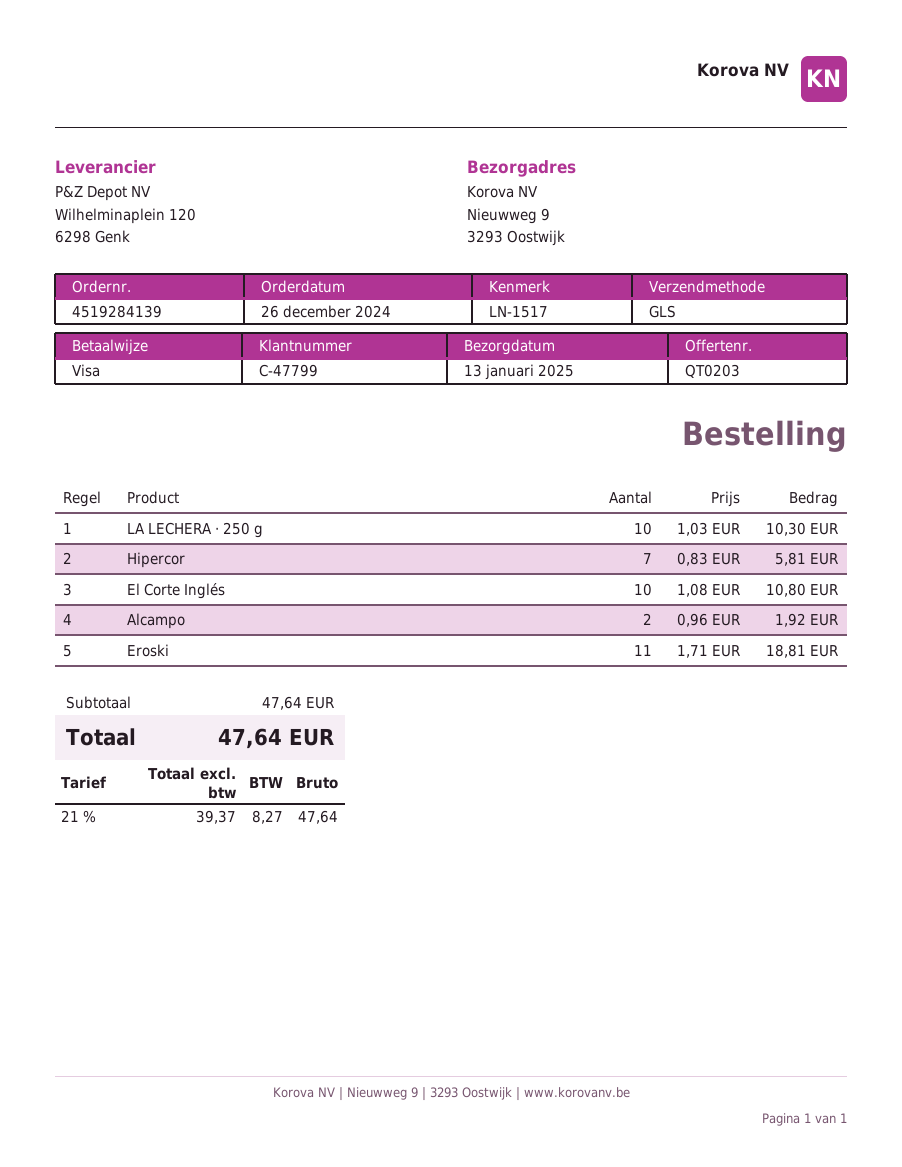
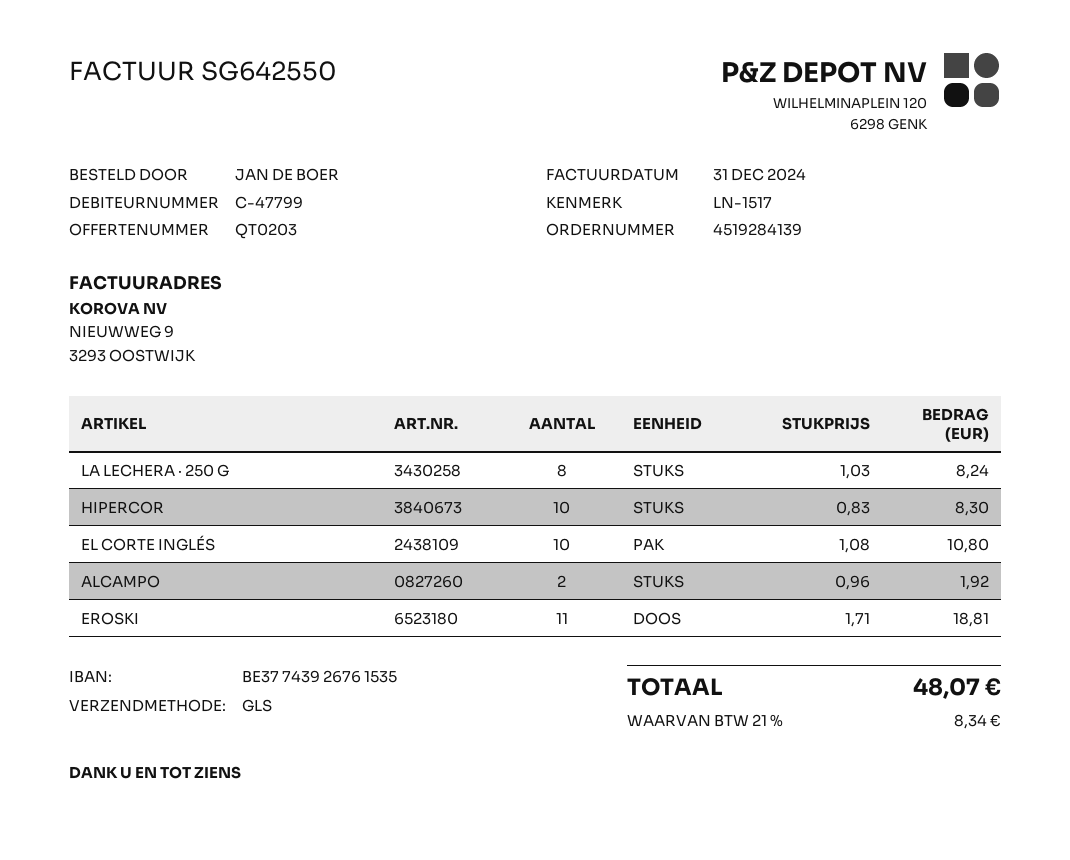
LA LECHERA · 250 g: 10 x 1.03 = 10.30 -> 8 x 1.03 = 8.24
Hipercor: 7 x 0.83 = 5.81 -> 10 x 0.83 = 8.30
tax: 21% = 8.27 -> 21% = 8.34
total: 47.64 -> 48.07

